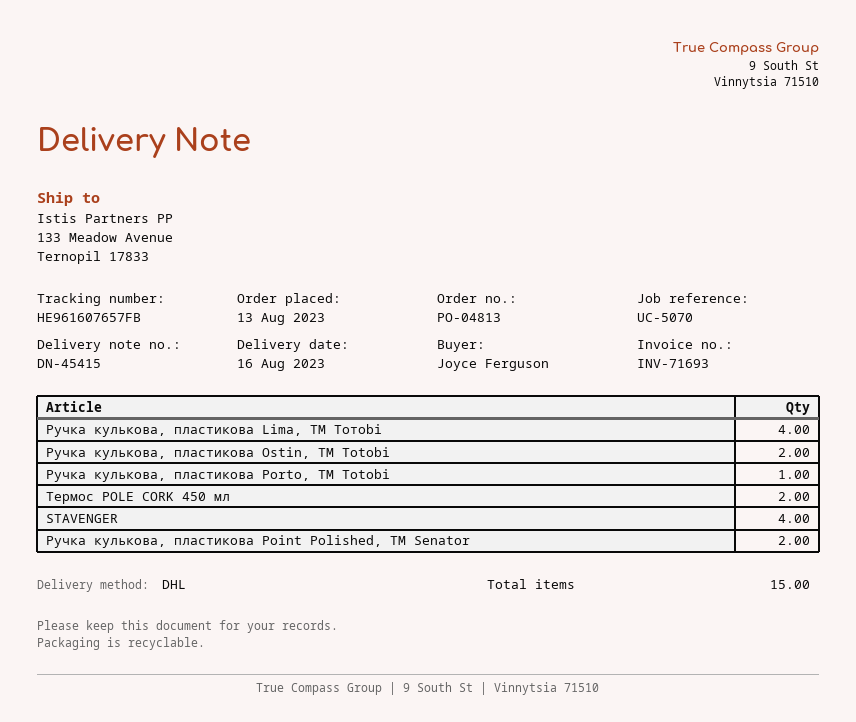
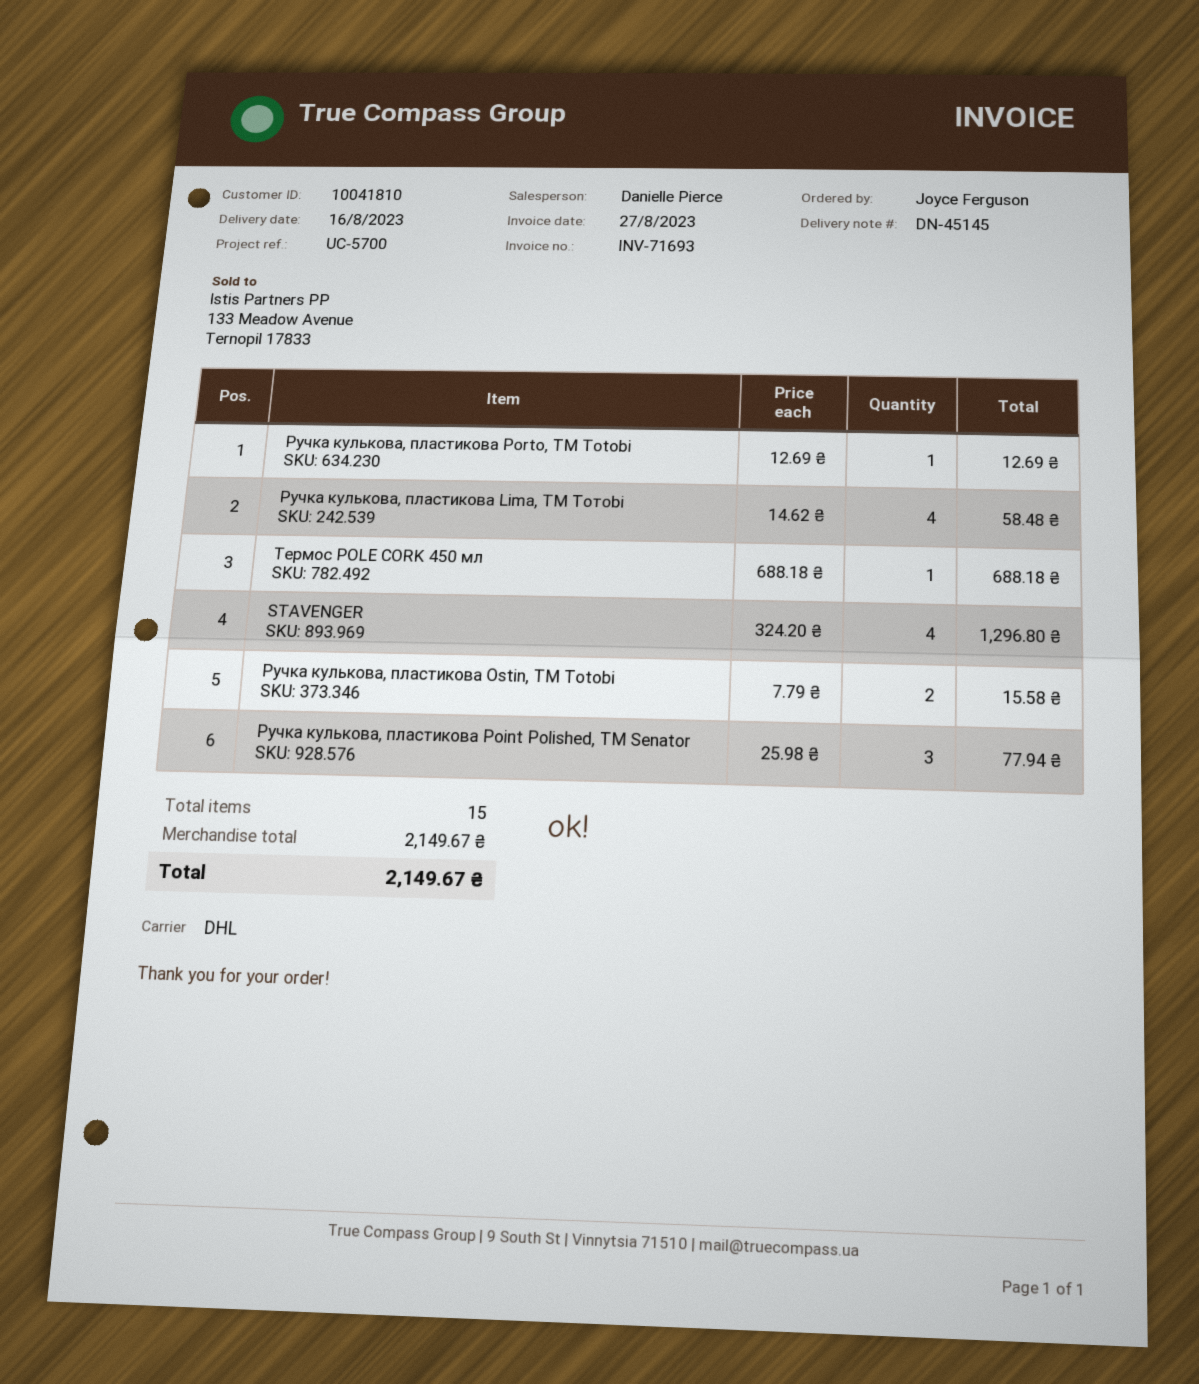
delivery note number: DN-45415 -> DN-45145
reference: UC-5070 -> UC-5700
Термос POLE CORK 450 мл: 2 -> 1
Ручка кулькова, пластикова Point Polished, ТМ Senator: 2 -> 3

